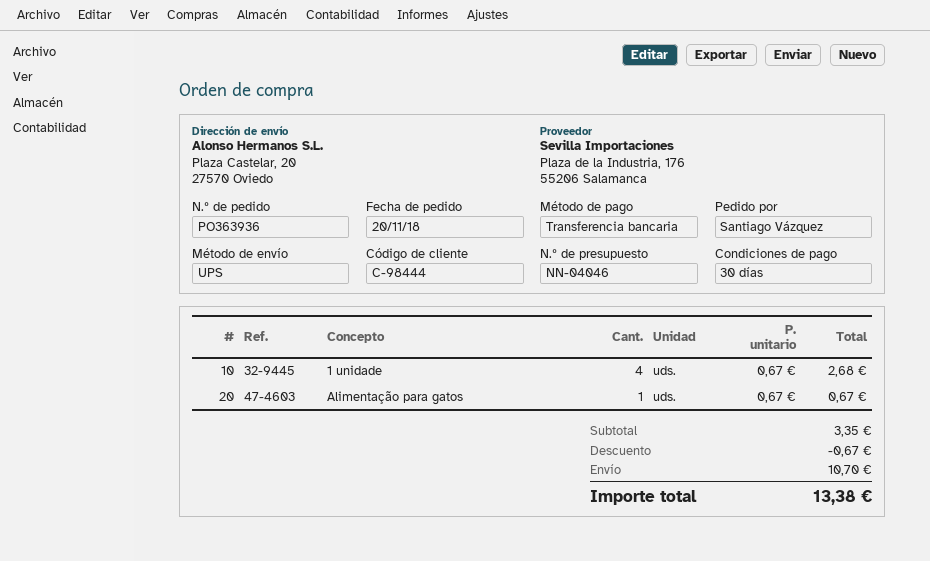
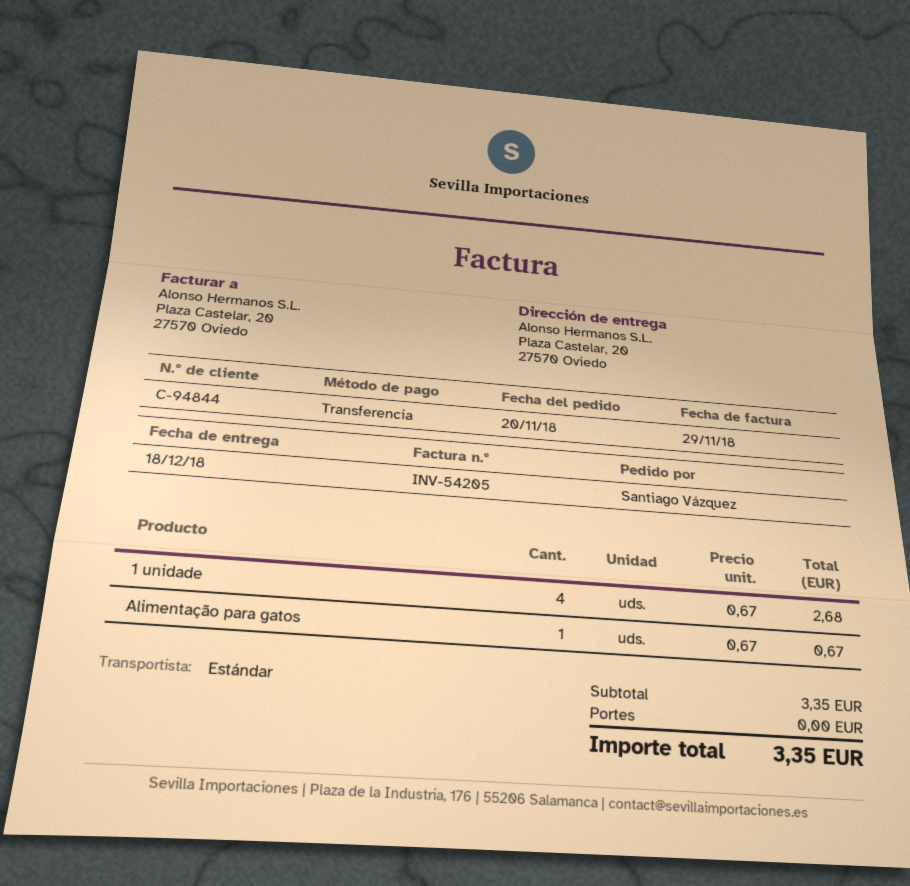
customer number: C-98444 -> C-94844
shipping method: UPS -> standard
discount: 0.67 -> none
shipping: 10.70 -> 0.00
total: 13.38 -> 3.35

